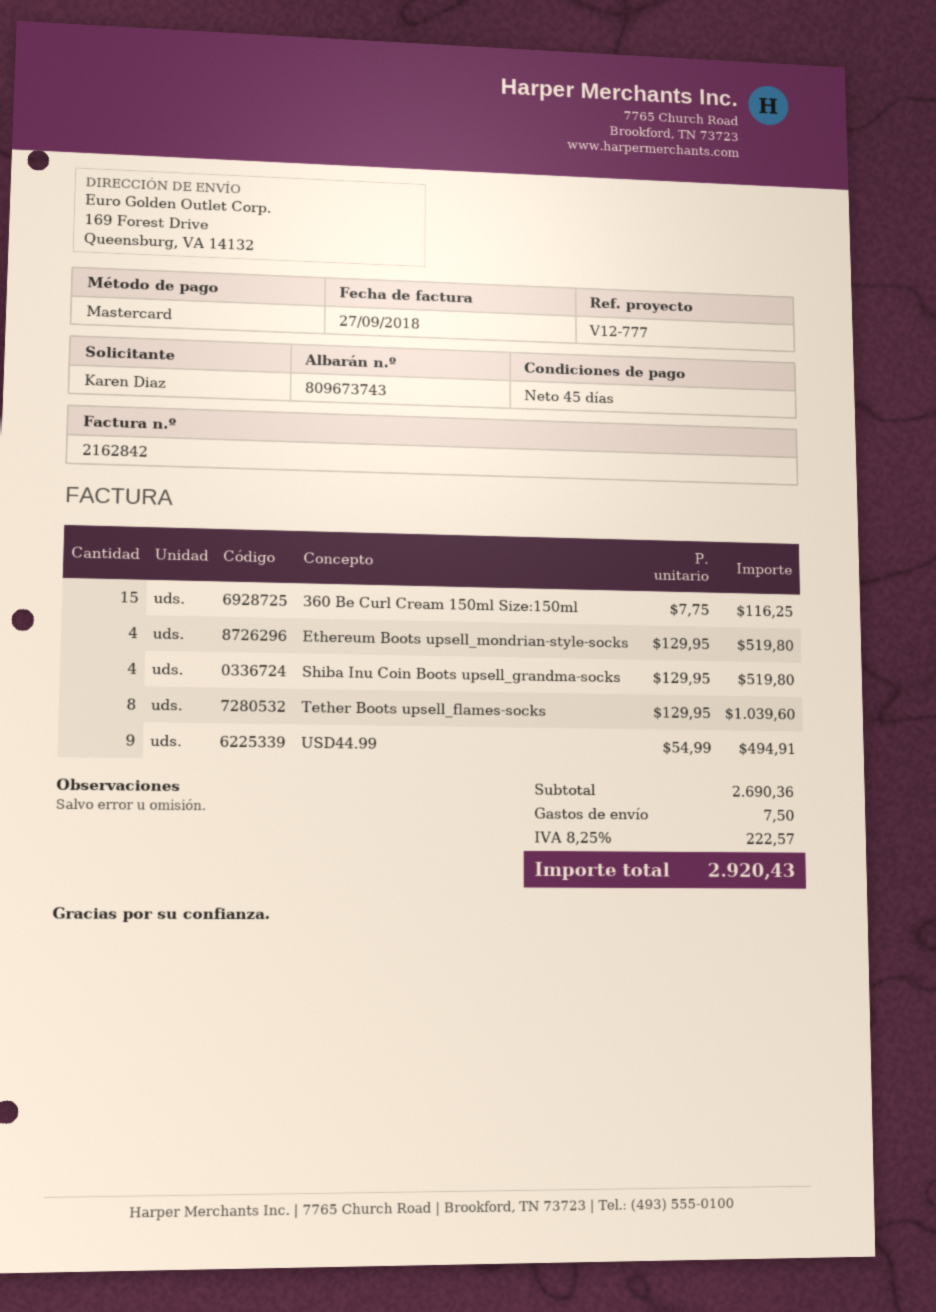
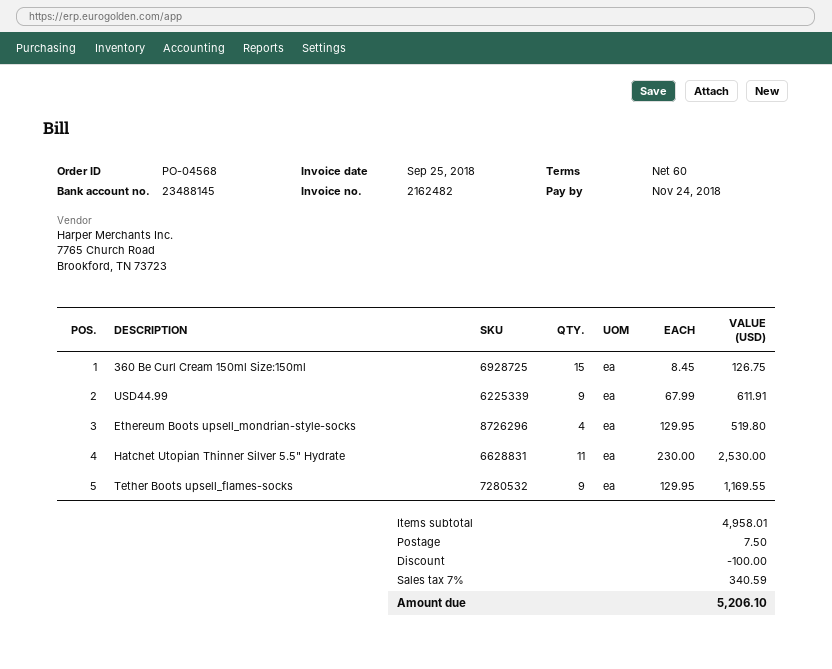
invoice number: 2162842 -> 2162482
invoice date: 2018-09-27 -> 2018-09-25
payment terms: 45 days -> 60 days
360 Be Curl Cream 150ml Size:150ml: 15 x 7.75 = 116.25 -> 15 x 8.45 = 126.75
Shiba Inu Coin Boots upsell_grandma-socks: 4 x 129.95 = 519.80 -> none
Tether Boots upsell_flames-socks: 8 x 129.95 = 1039.60 -> 9 x 129.95 = 1169.55
USD44.99: 9 x 54.99 = 494.91 -> 9 x 67.99 = 611.91
Hatchet Utopian Thinner Silver 5.5" Hydrate: none -> 11 x 230.00 = 2530.00
subtotal: 2690.36 -> 4958.01
discount: none -> 100.00
tax: 8.25% = 222.57 -> 7% = 340.59
total: 2920.43 -> 5206.10

